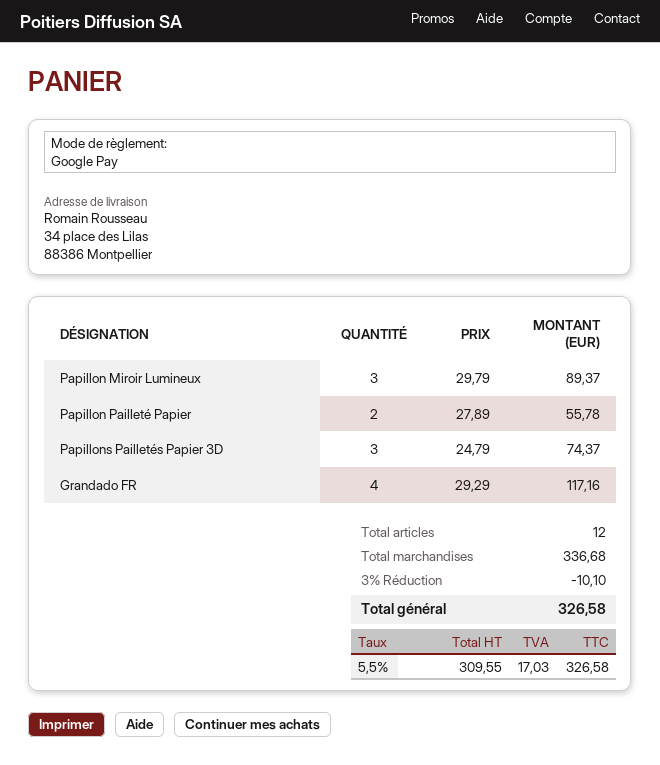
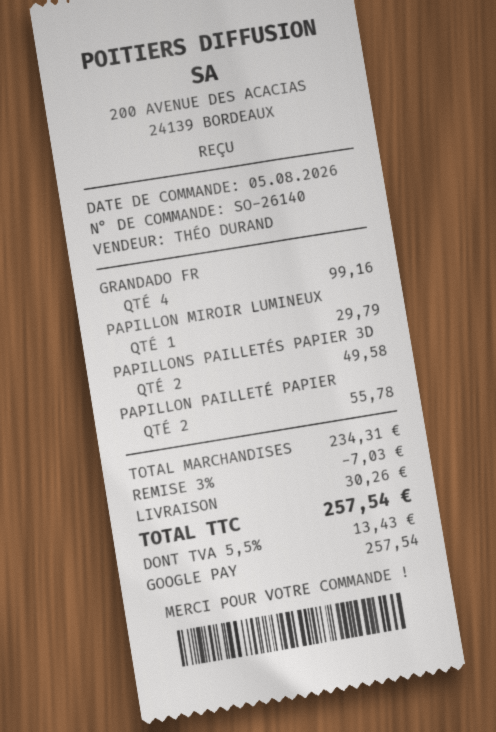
Papillon Miroir Lumineux: 3 for 89.37 -> 1 for 29.79
Papillons Pailletés Papier 3D: 3 for 74.37 -> 2 for 49.58
Grandado FR: 4 for 117.16 -> 4 for 99.16
subtotal: 336.68 -> 234.31
discount: 3% = 10.10 -> 3% = 7.03
shipping: none -> 30.26
tax: 5.5% = 17.03 -> 5.5% = 13.43
total: 326.58 -> 257.54

